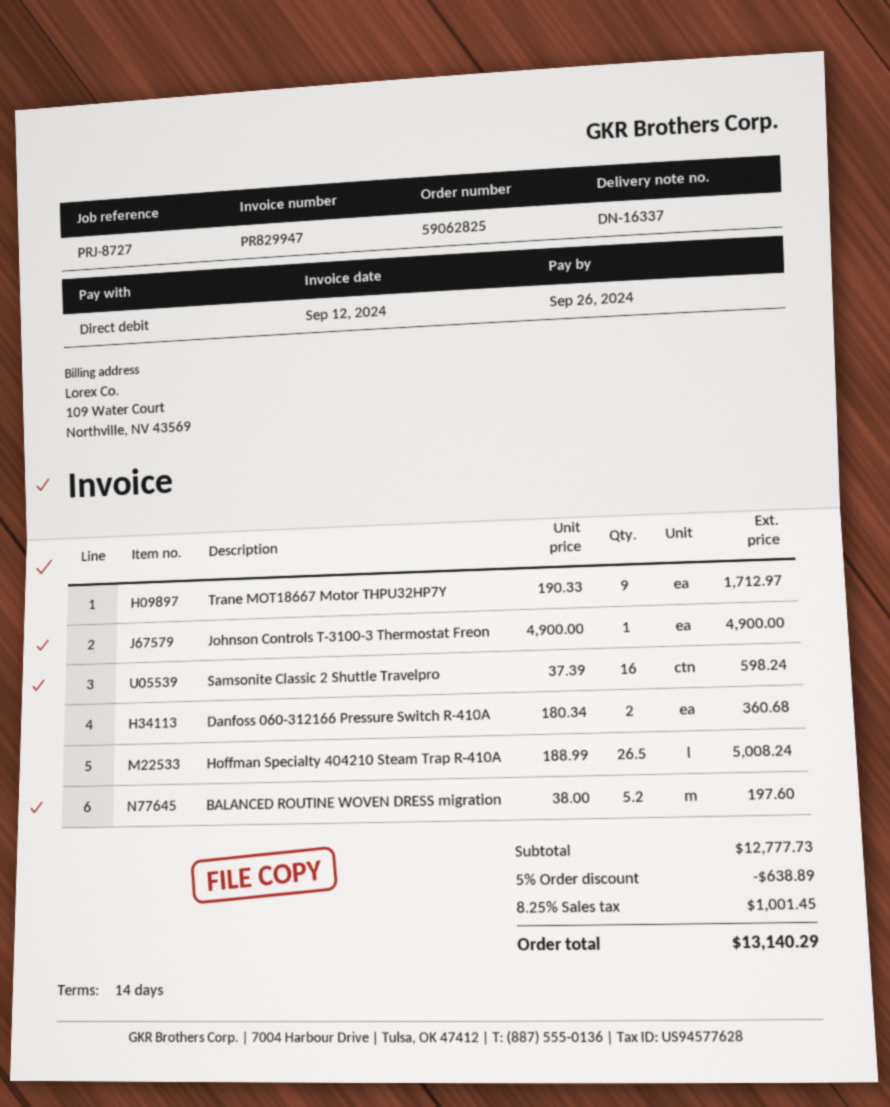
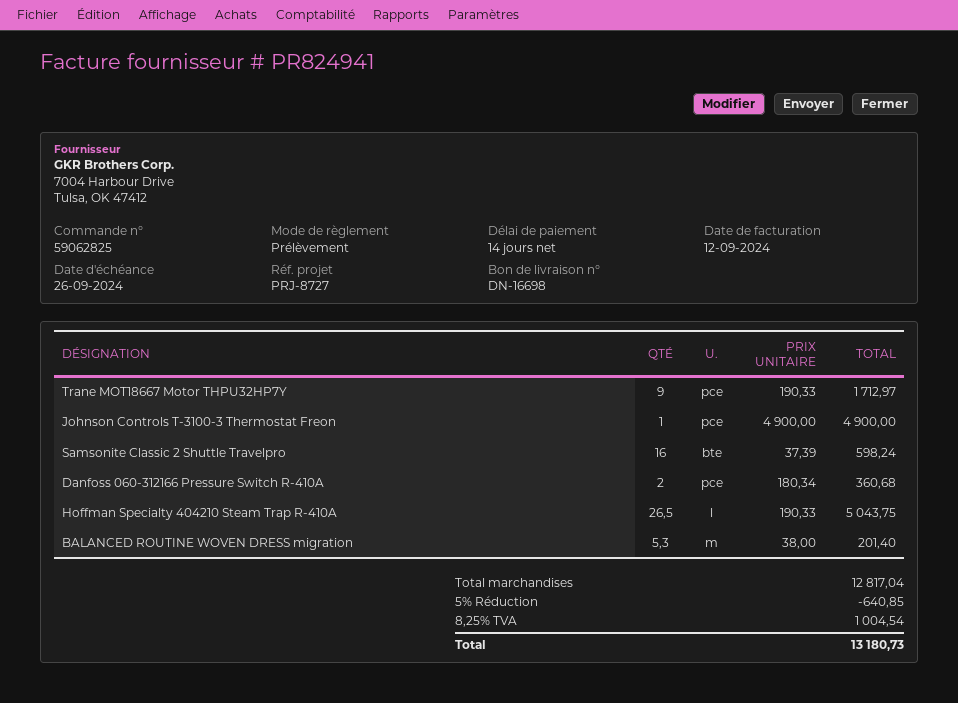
delivery note number: DN-16337 -> DN-16698
invoice number: PR829947 -> PR824941
Hoffman Specialty 404210 Steam Trap R-410A: 26.5 x 188.99 = 5008.24 -> 26.5 x 190.33 = 5043.75
BALANCED ROUTINE WOVEN DRESS migration: 5.2 x 38.00 = 197.60 -> 5.3 x 38.00 = 201.40
subtotal: 12777.73 -> 12817.04
discount: 5% = 638.89 -> 5% = 640.85
tax: 8.25% = 1001.45 -> 8.25% = 1004.54
total: 13140.29 -> 13180.73

